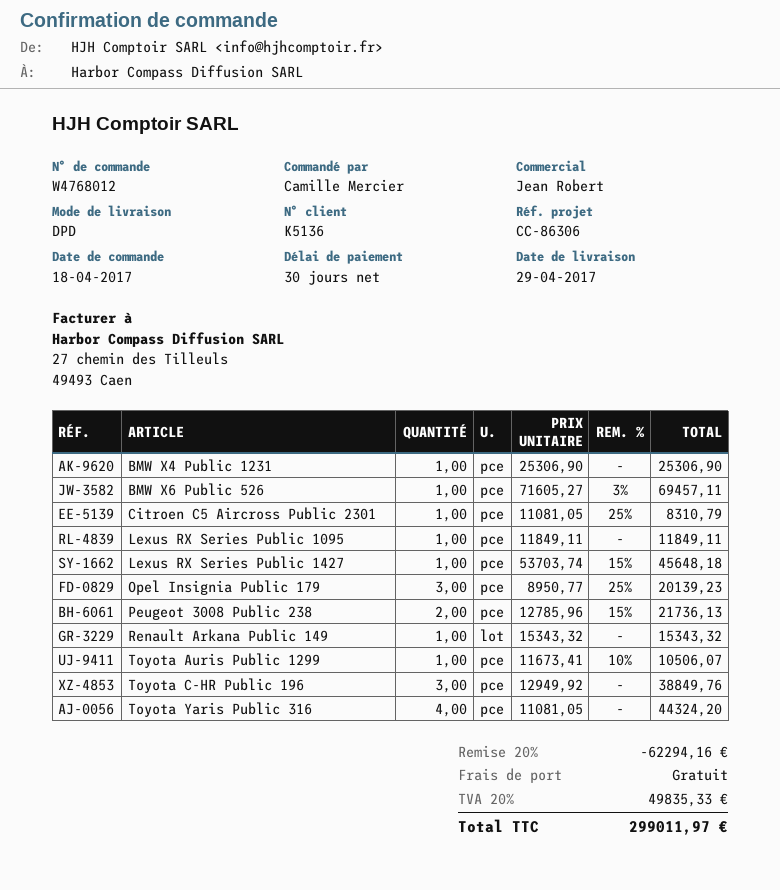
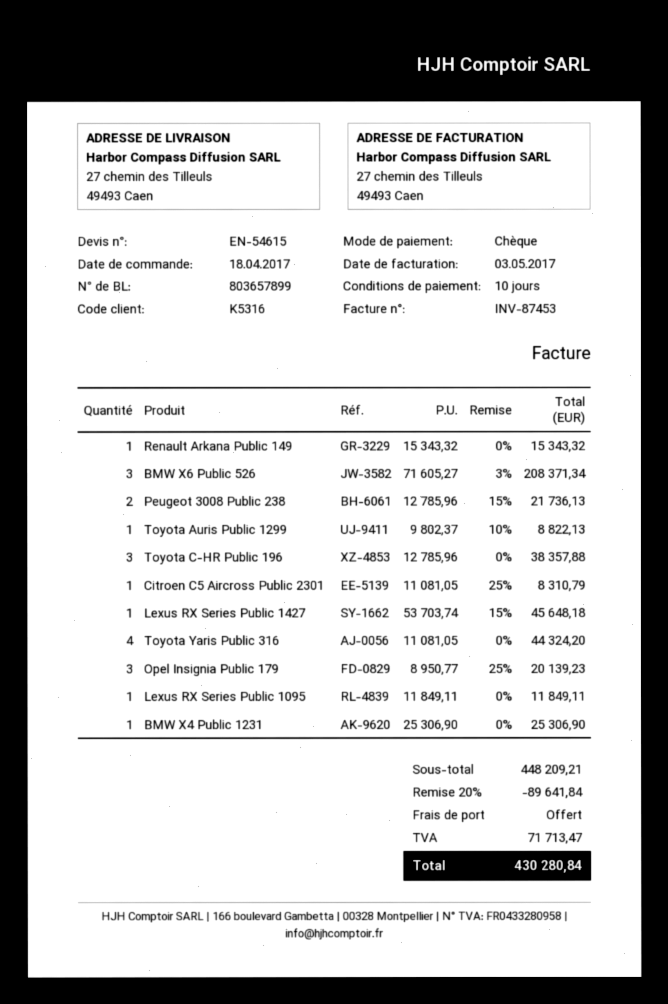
payment terms: 30 days -> 10 days
customer number: K5136 -> K5316
BMW X6 Public 526: 1 x 71605.27 - 3% = 69457.11 -> 3 x 71605.27 - 3% = 208371.34
Toyota Auris Public 1299: 1 x 11673.41 - 10% = 10506.07 -> 1 x 9802.37 - 10% = 8822.13
Toyota C-HR Public 196: 3 x 12949.92 = 38849.76 -> 3 x 12785.96 = 38357.88
discount: 20% = 62294.16 -> 20% = 89641.84
tax: 49835.33 -> 71713.47
total: 299011.97 -> 430280.84

